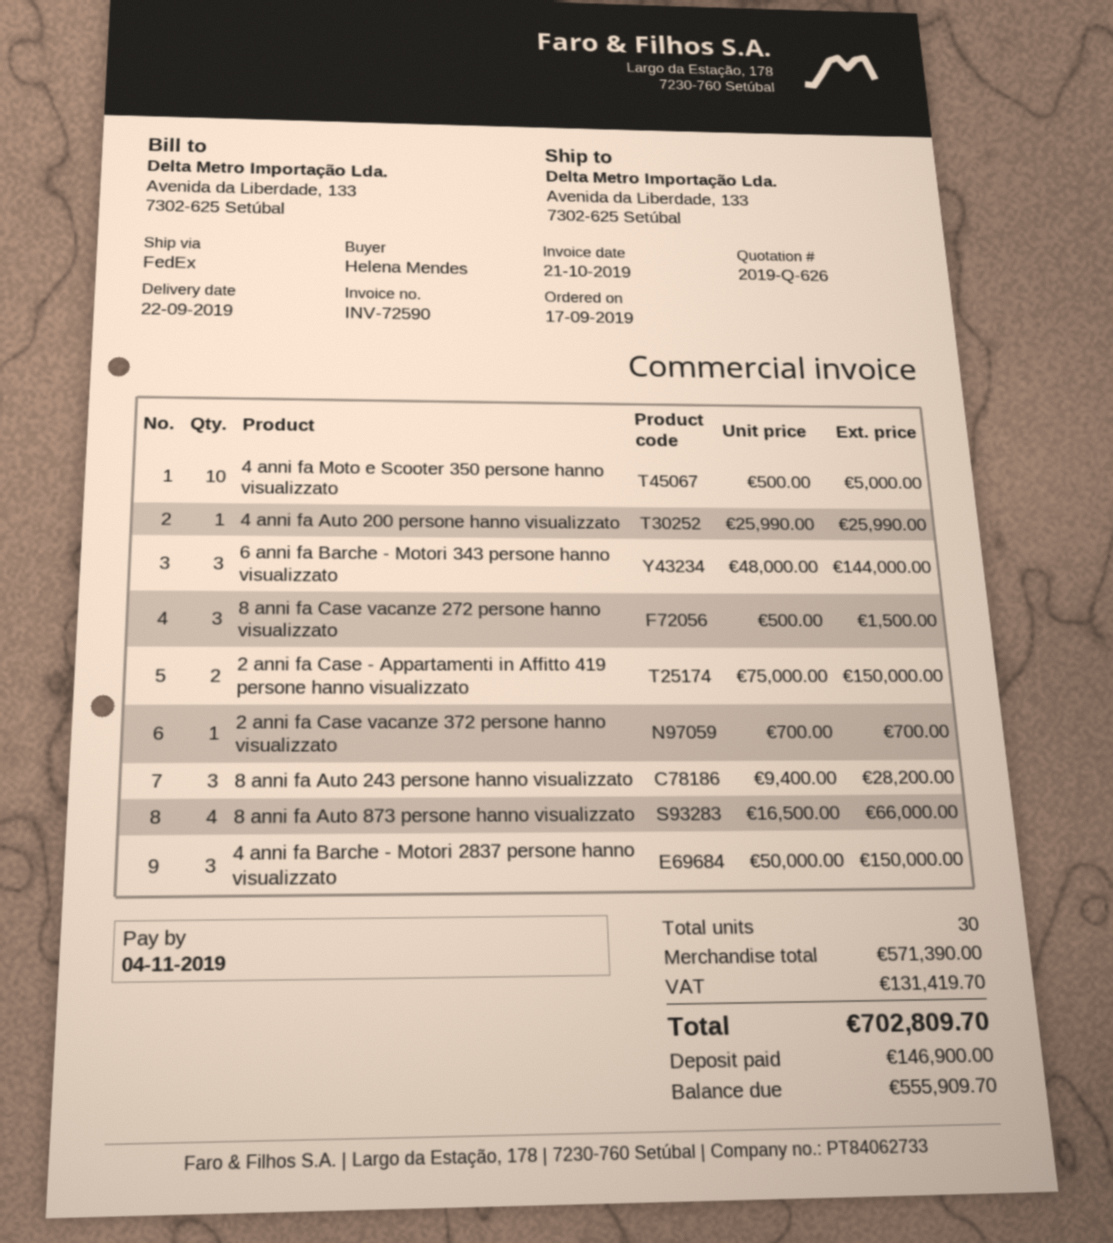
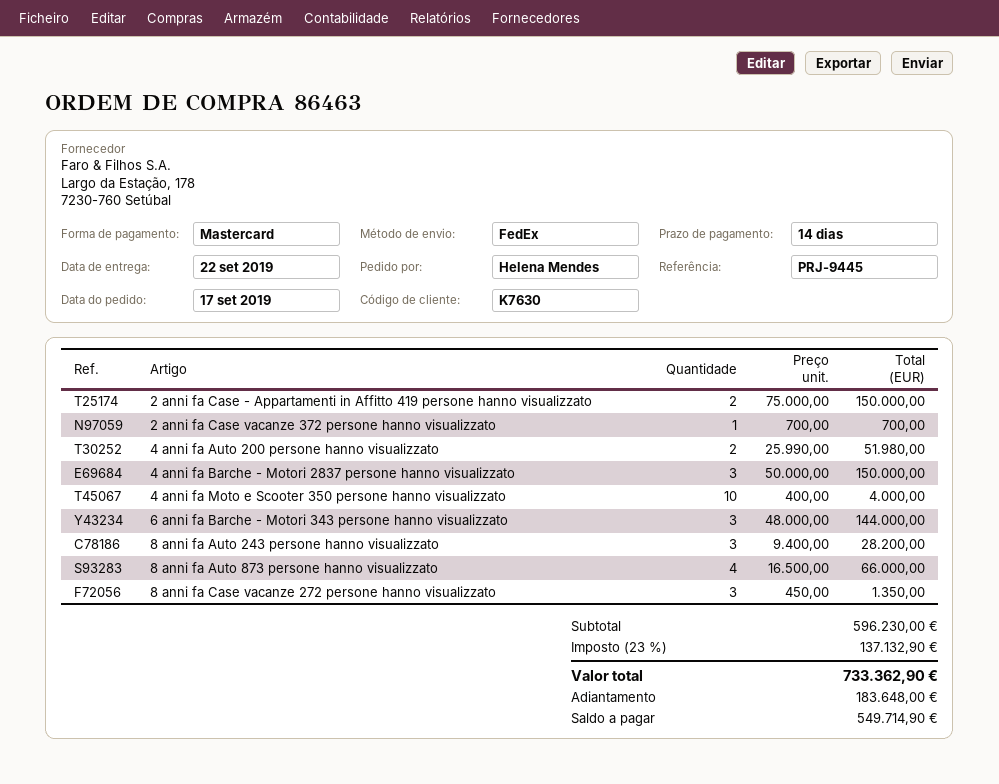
4 anni fa Moto e Scooter 350 persone hanno visualizzato: 10 x 500.00 = 5000.00 -> 10 x 400.00 = 4000.00
4 anni fa Auto 200 persone hanno visualizzato: 1 x 25990.00 = 25990.00 -> 2 x 25990.00 = 51980.00
8 anni fa Case vacanze 272 persone hanno visualizzato: 3 x 500.00 = 1500.00 -> 3 x 450.00 = 1350.00
subtotal: 571390.00 -> 596230.00
tax: 131419.70 -> 137132.90
total: 702809.70 -> 733362.90
deposit: 146900.00 -> 183648.00
balance: 555909.70 -> 549714.90

